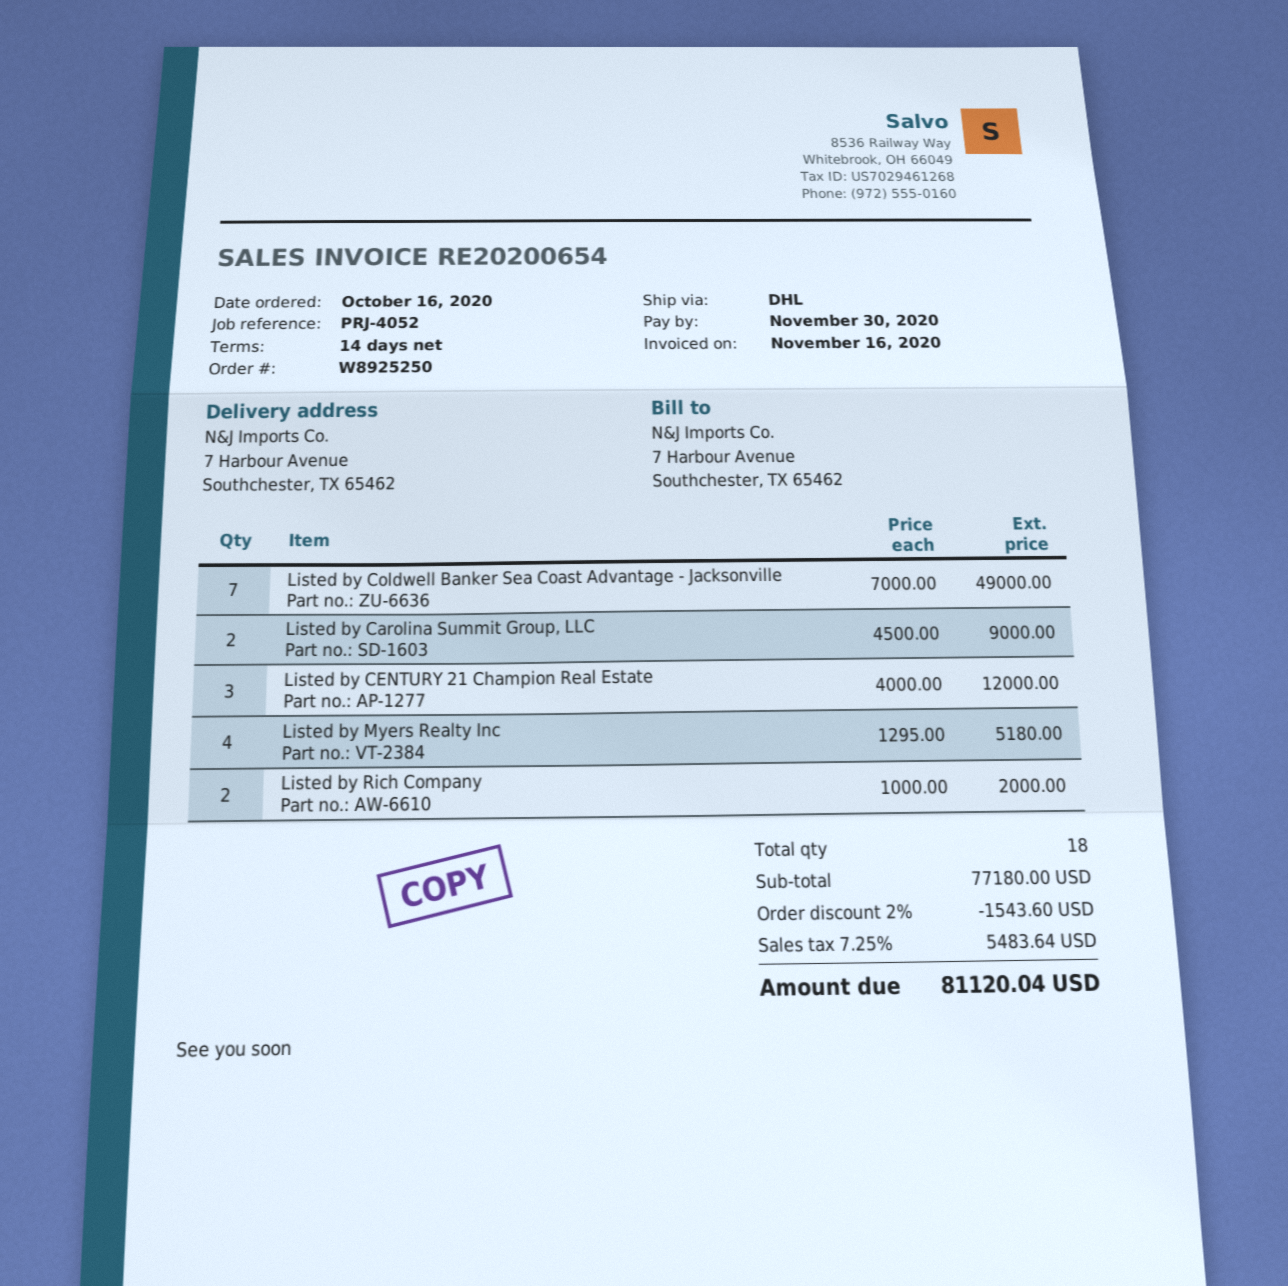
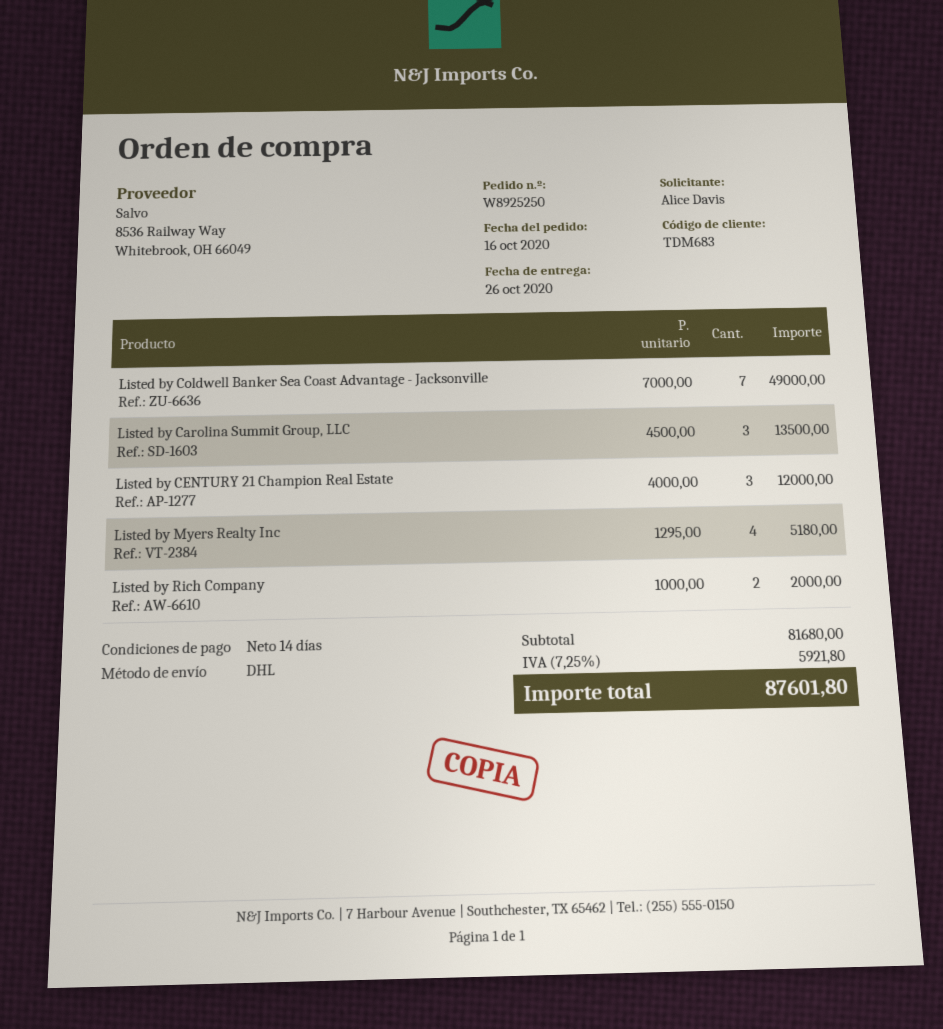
Listed by Carolina Summit Group, LLC: 2 x 4500.00 = 9000.00 -> 3 x 4500.00 = 13500.00
subtotal: 77180.00 -> 81680.00
discount: 2% = 1543.60 -> none
tax: 7.25% = 5483.64 -> 7.25% = 5921.80
total: 81120.04 -> 87601.80

